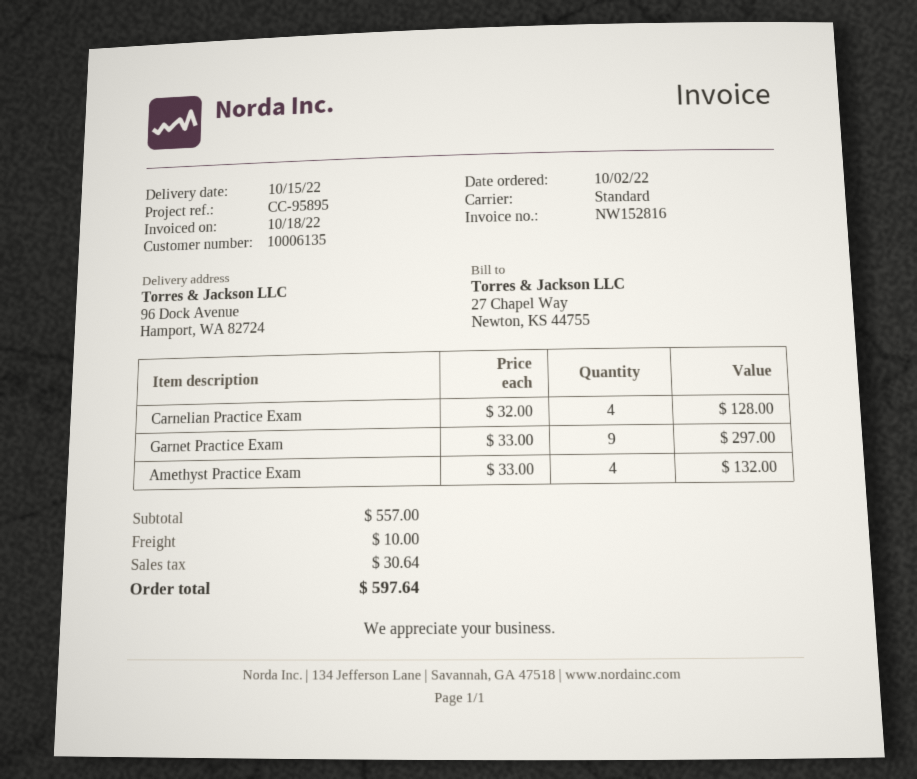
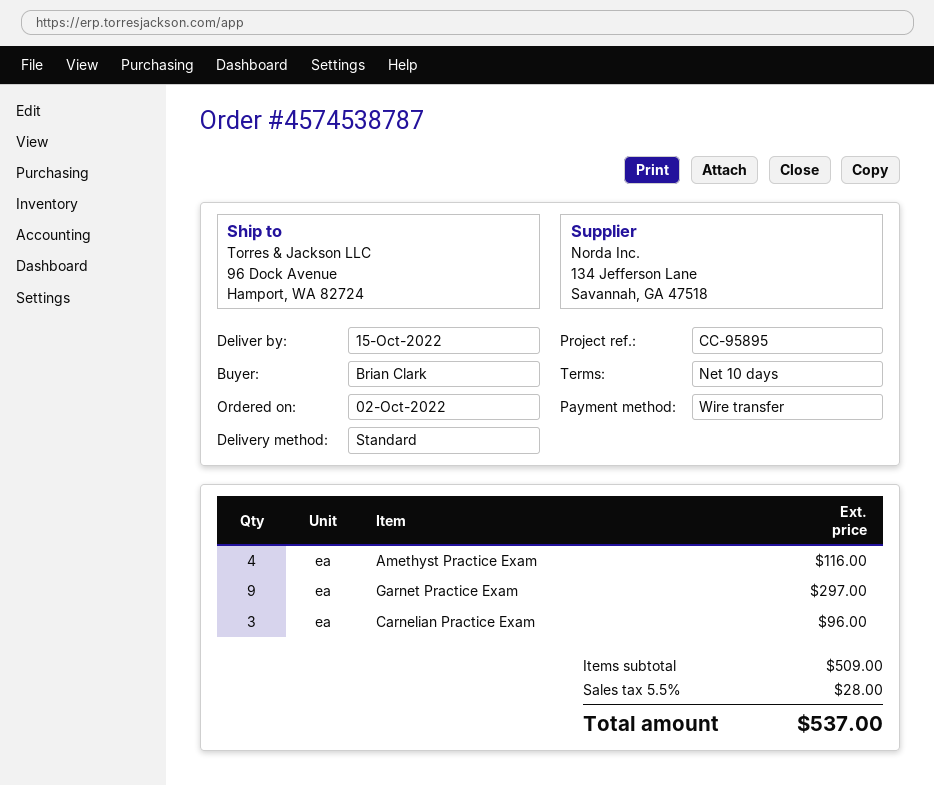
Carnelian Practice Exam: 4 for 128.00 -> 3 for 96.00
Amethyst Practice Exam: 4 for 132.00 -> 4 for 116.00
subtotal: 557.00 -> 509.00
shipping: 10.00 -> none
tax: 30.64 -> 28.00
total: 597.64 -> 537.00

